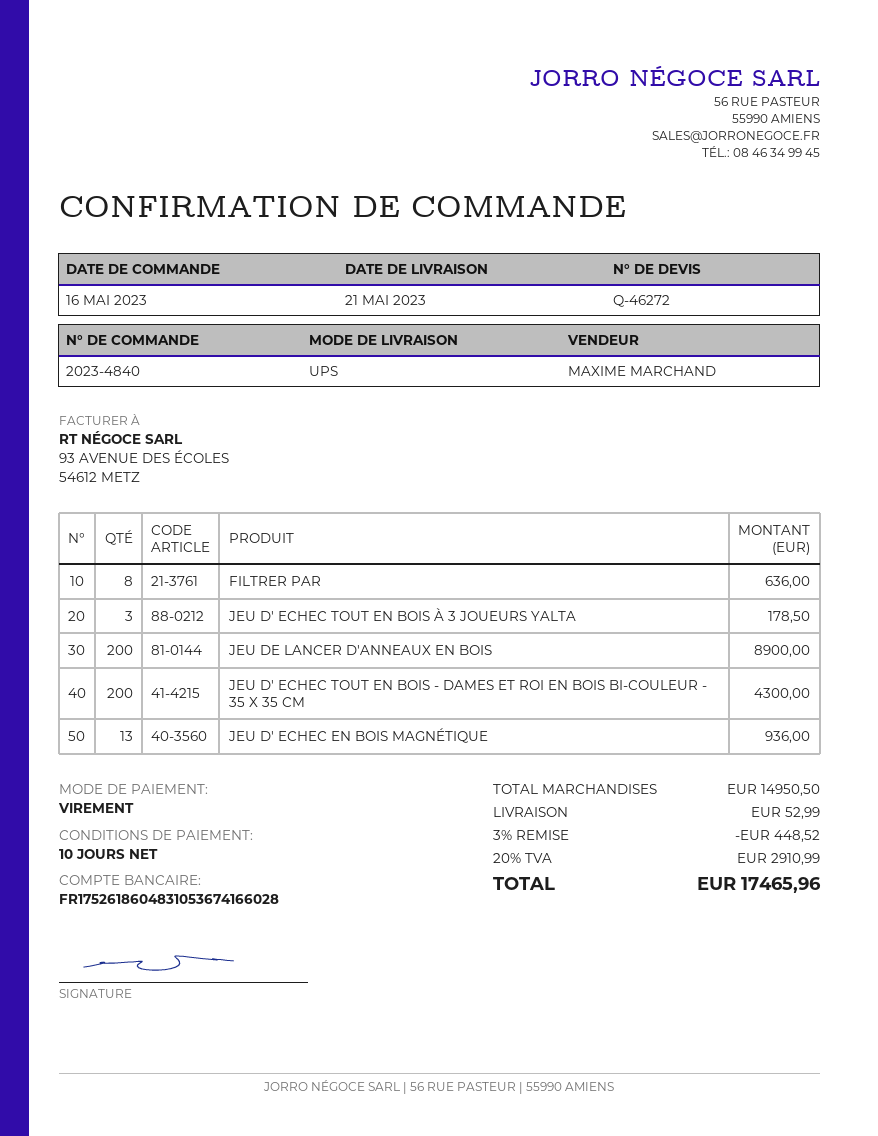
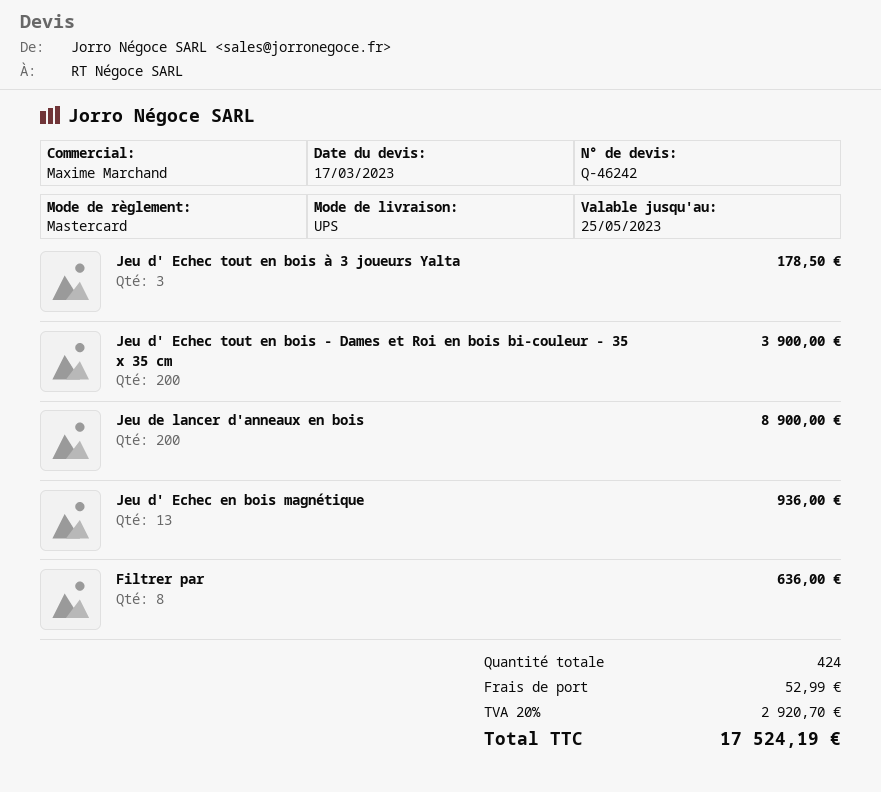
quote number: Q-46272 -> Q-46242
payment method: bank transfer -> Mastercard
JEU D' ECHEC TOUT EN BOIS - DAMES ET ROI EN BOIS BI-COULEUR - 35 X 35 CM: 200 for 4300.00 -> 200 for 3900.00
discount: 3% = 448.52 -> none
tax: 20% = 2910.99 -> 20% = 2920.70
total: 17465.96 -> 17524.19

